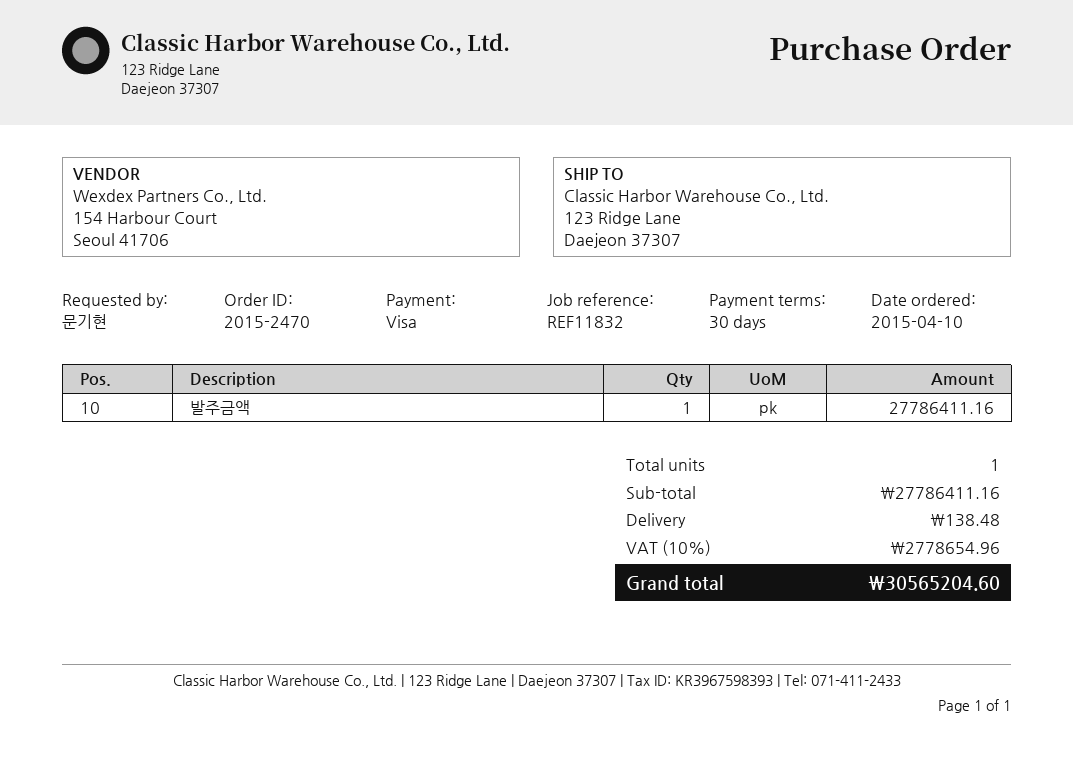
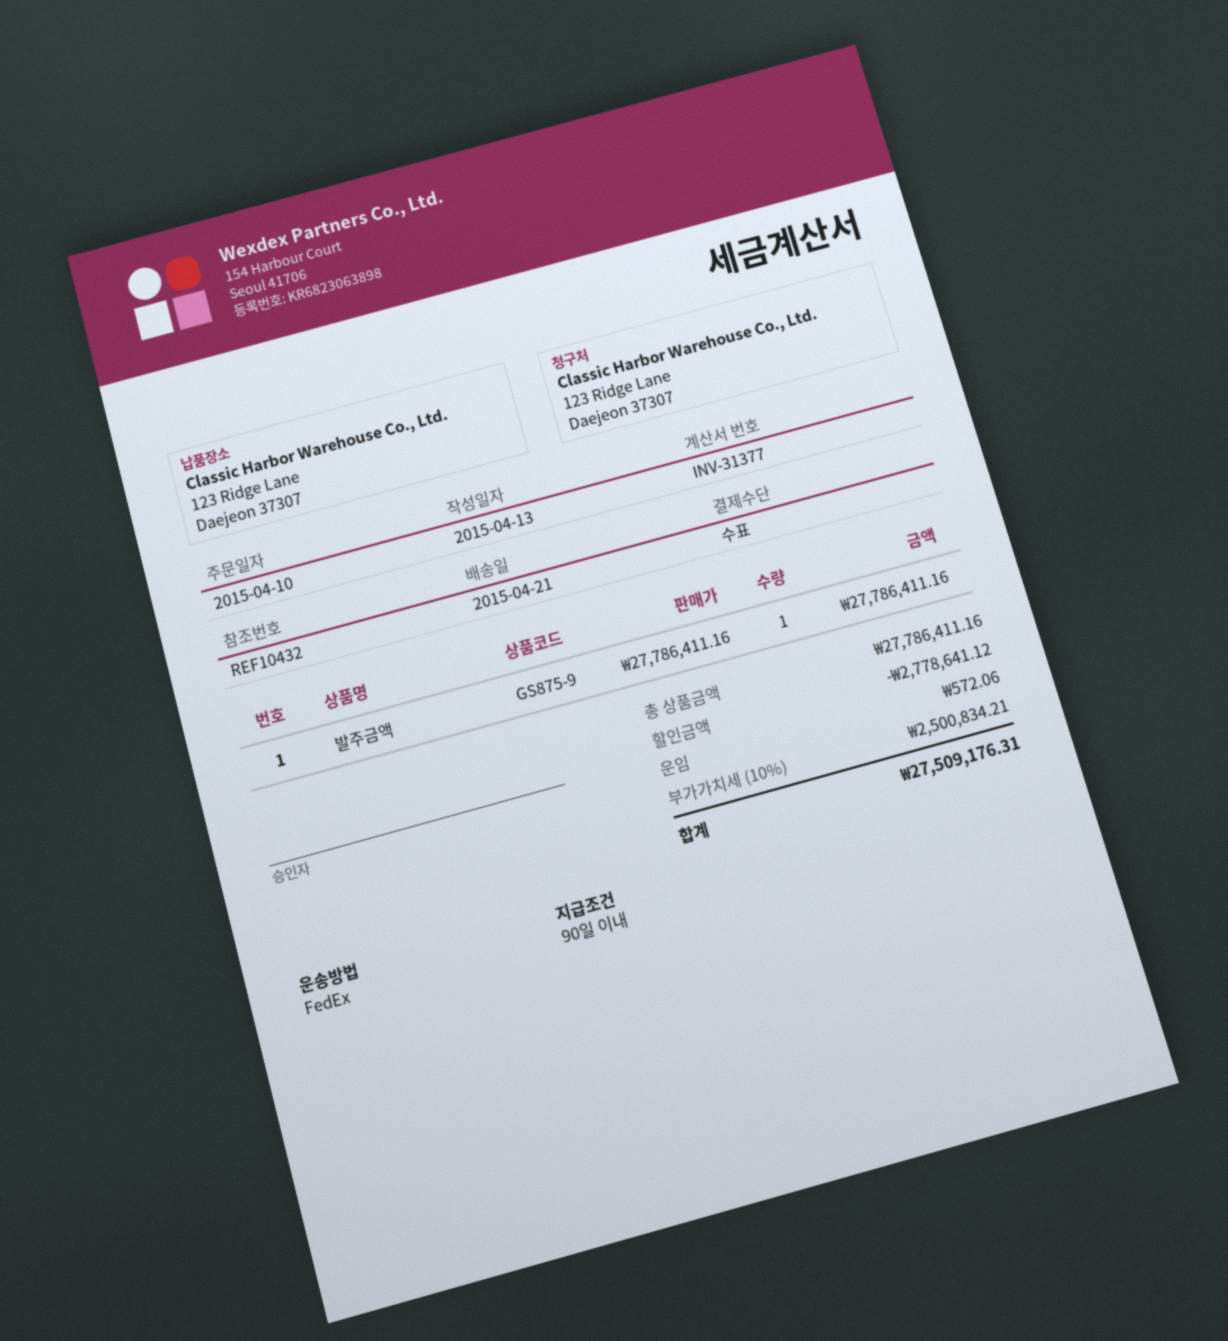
payment terms: 30 days -> 90 days
reference: REF11832 -> REF10432
payment method: Visa -> cheque
discount: none -> 2778641.12
shipping: 138.48 -> 572.06
tax: 10% = 2778654.96 -> 10% = 2500834.21
total: 30565204.60 -> 27509176.31

